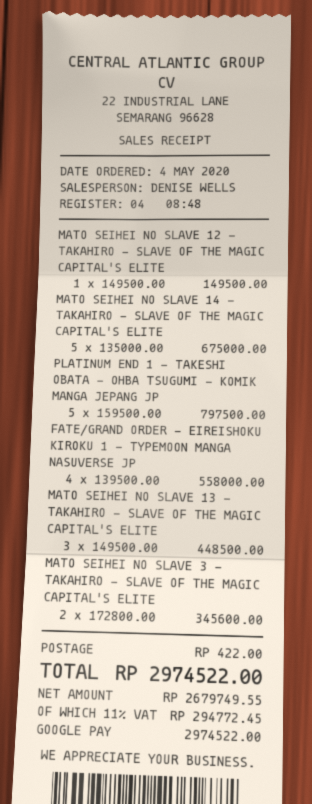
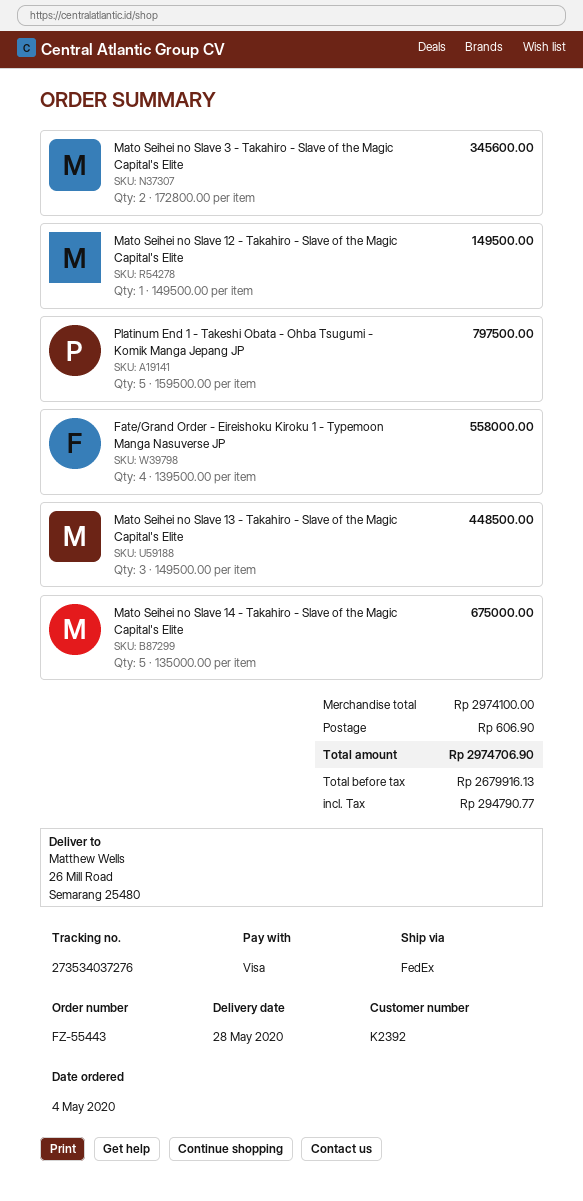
payment method: Google Pay -> Visa
shipping: 422.00 -> 606.90
net: 2679749.55 -> 2679916.13
tax: 294772.45 -> 294790.77
total: 2974522.00 -> 2974706.90

